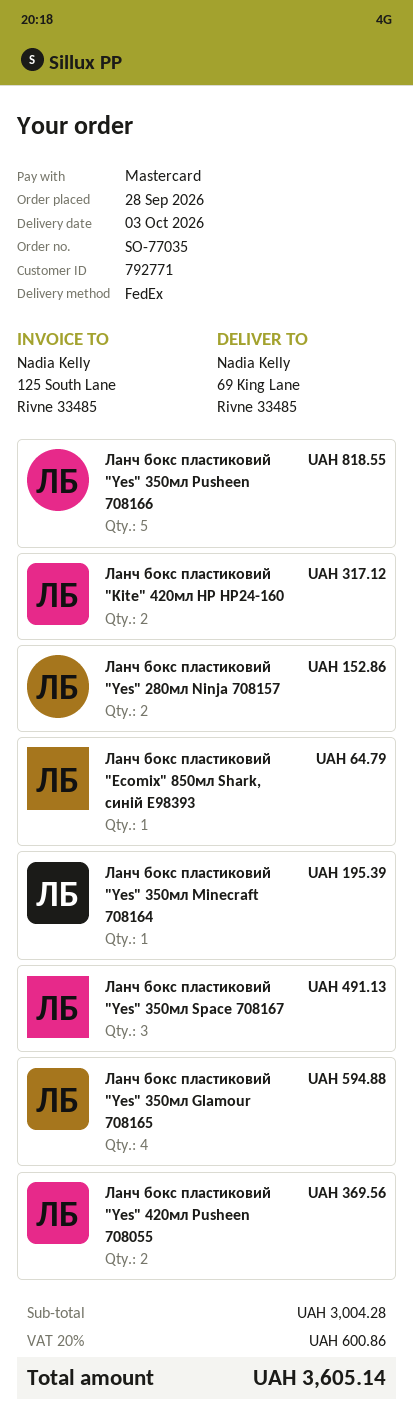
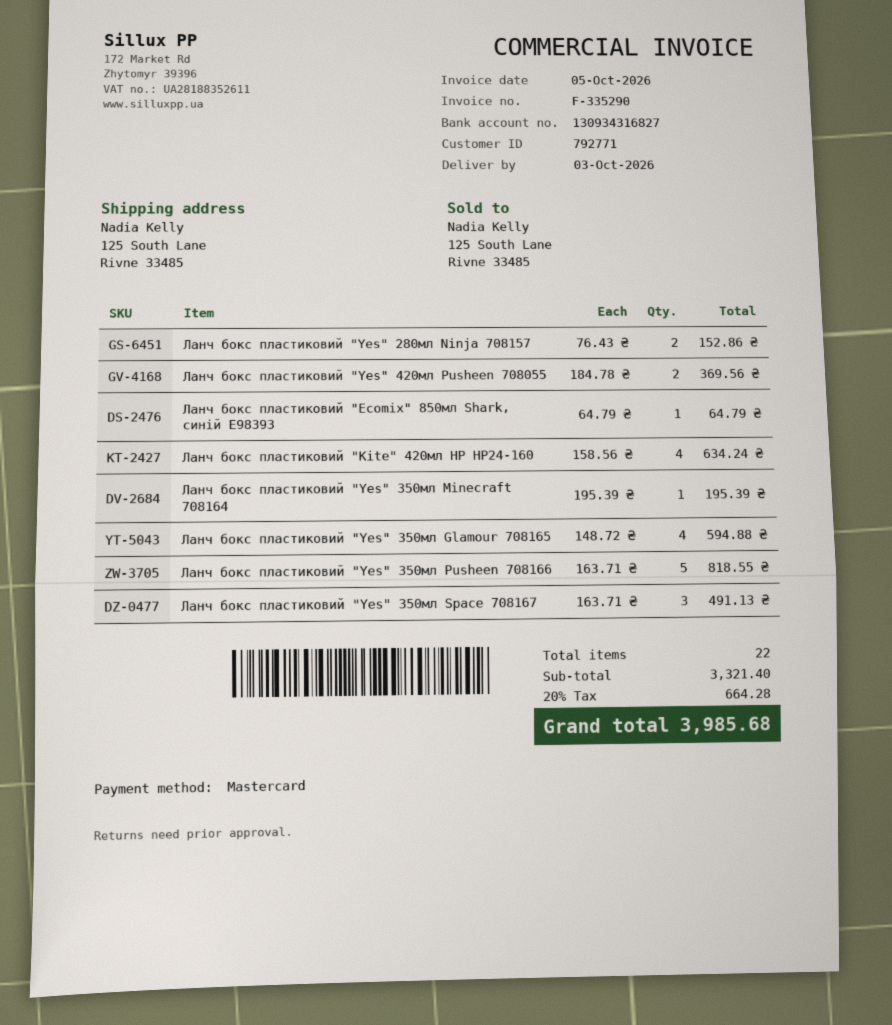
ship to: 69 King Lane, Rivne 33485 -> 125 South Lane, Rivne 33485
Ланч бокс пластиковий "Kite" 420мл HP HP24-160: 2 for 317.12 -> 4 for 634.24
subtotal: 3004.28 -> 3321.40
tax: 20% = 600.86 -> 20% = 664.28
total: 3605.14 -> 3985.68

